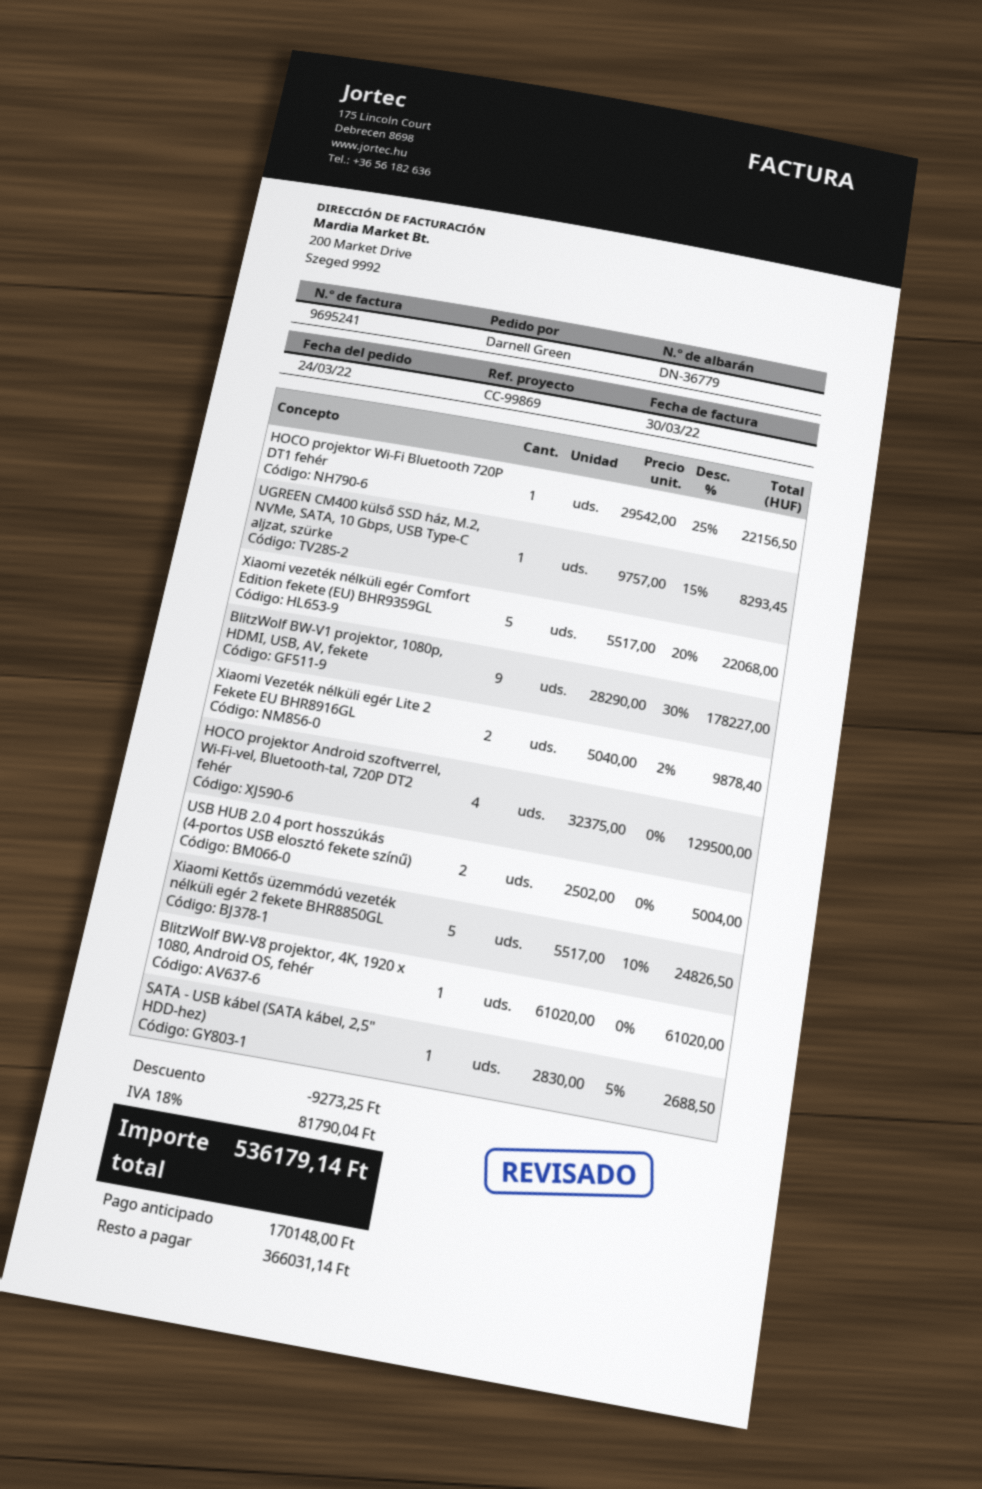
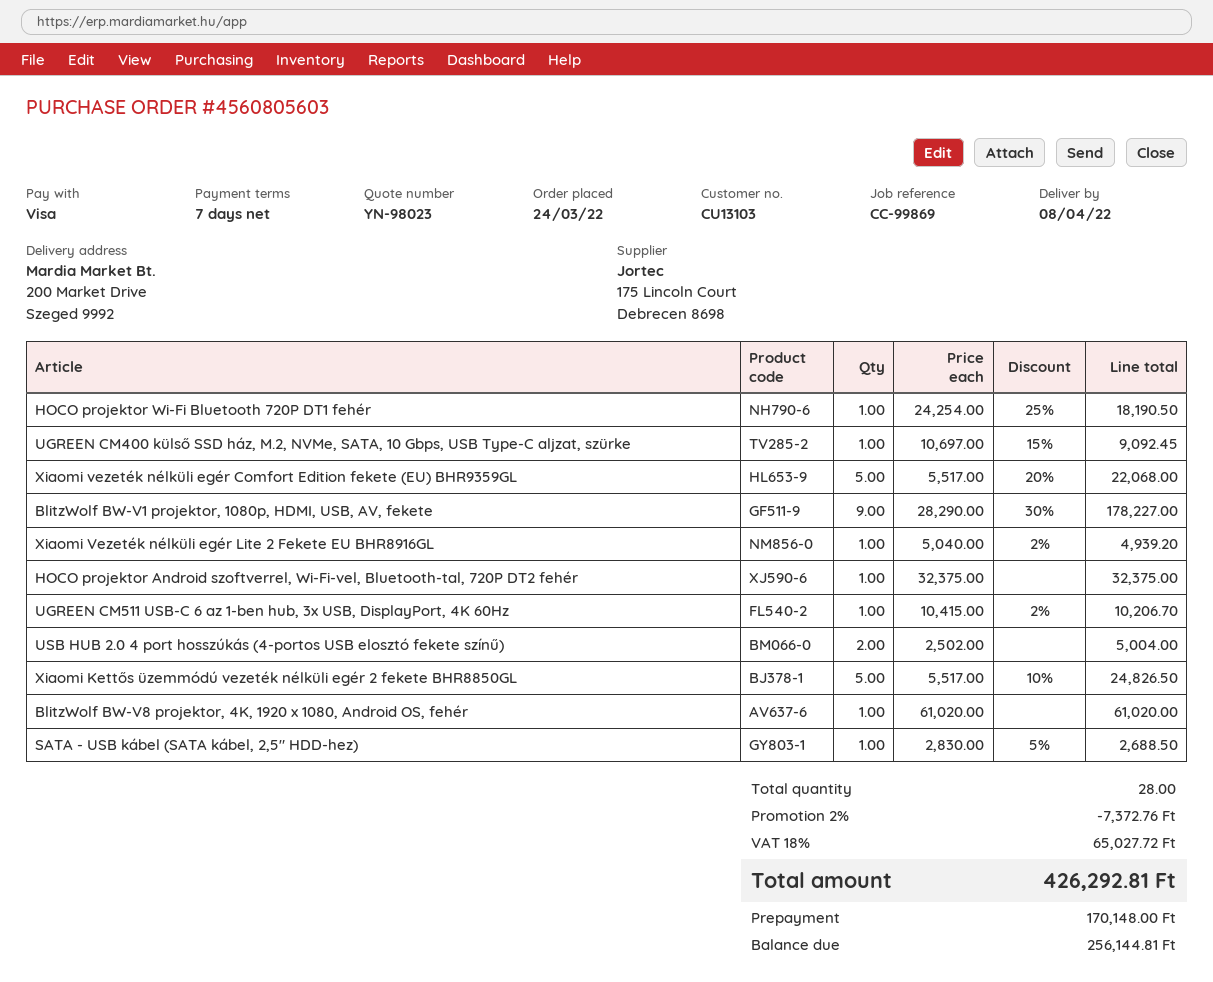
HOCO projektor Wi-Fi Bluetooth 720P DT1 fehér: 1 x 29542.00 - 25% = 22156.50 -> 1 x 24254.00 - 25% = 18190.50
UGREEN CM400 külső SSD ház, M.2, NVMe, SATA, 10 Gbps, USB Type-C aljzat, szürke: 1 x 9757.00 - 15% = 8293.45 -> 1 x 10697.00 - 15% = 9092.45
Xiaomi Vezeték nélküli egér Lite 2 Fekete EU BHR8916GL: 2 x 5040.00 - 2% = 9878.40 -> 1 x 5040.00 - 2% = 4939.20
HOCO projektor Android szoftverrel, Wi-Fi-vel, Bluetooth-tal, 720P DT2 fehér: 4 x 32375.00 = 129500.00 -> 1 x 32375.00 = 32375.00
UGREEN CM511 USB-C 6 az 1-ben hub, 3x USB, DisplayPort, 4K 60Hz: none -> 1 x 10415.00 - 2% = 10206.70
discount: 9273.25 -> 7372.76
tax: 18% = 81790.04 -> 18% = 65027.72
total: 536179.14 -> 426292.81
balance: 366031.14 -> 256144.81

